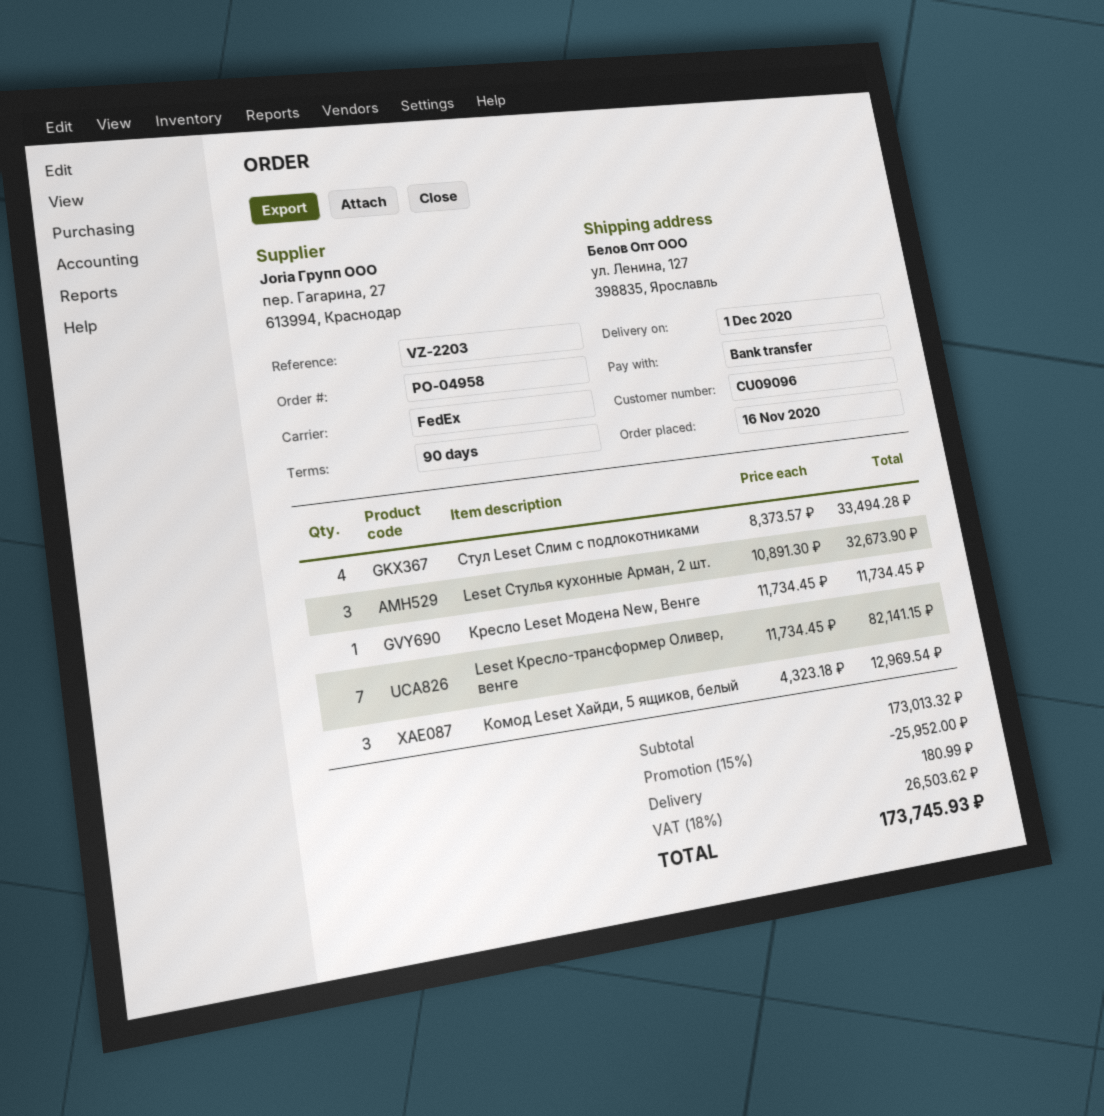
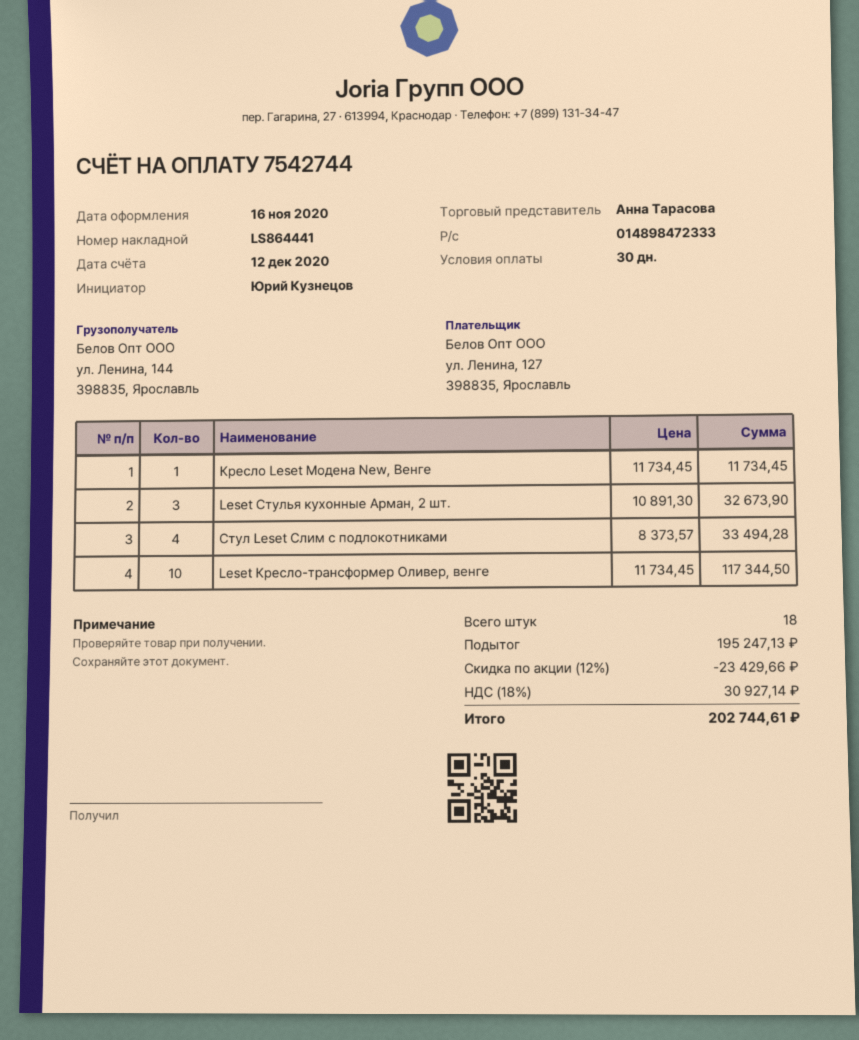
payment terms: 90 days -> 30 days
ship to: ул. Ленина, 127, 398835, Ярославль -> ул. Ленина, 144, 398835, Ярославль
Leset Кресло-трансформер Оливер, венге: 7 x 11734.45 = 82141.15 -> 10 x 11734.45 = 117344.50
Комод Leset Хайди, 5 ящиков, белый: 3 x 4323.18 = 12969.54 -> none
subtotal: 173013.32 -> 195247.13
discount: 15% = 25952.00 -> 12% = 23429.66
shipping: 180.99 -> none
tax: 18% = 26503.62 -> 18% = 30927.14
total: 173745.93 -> 202744.61

